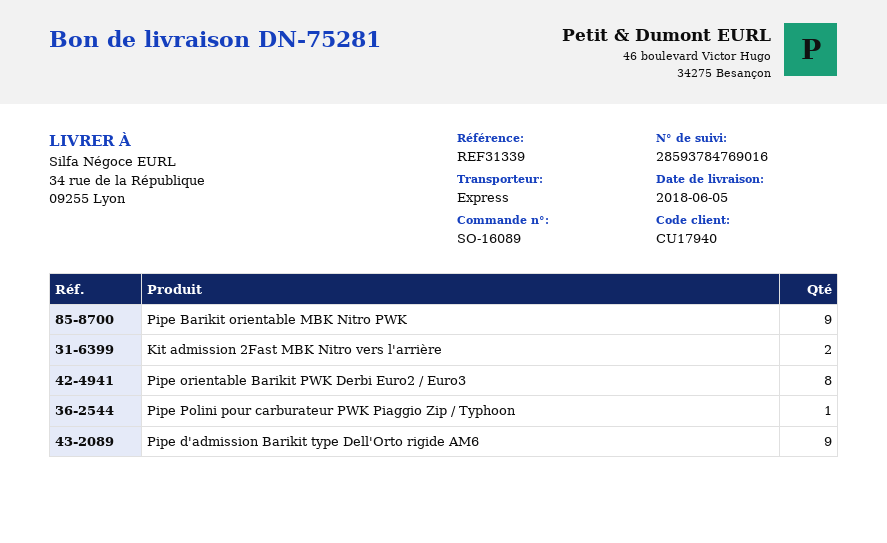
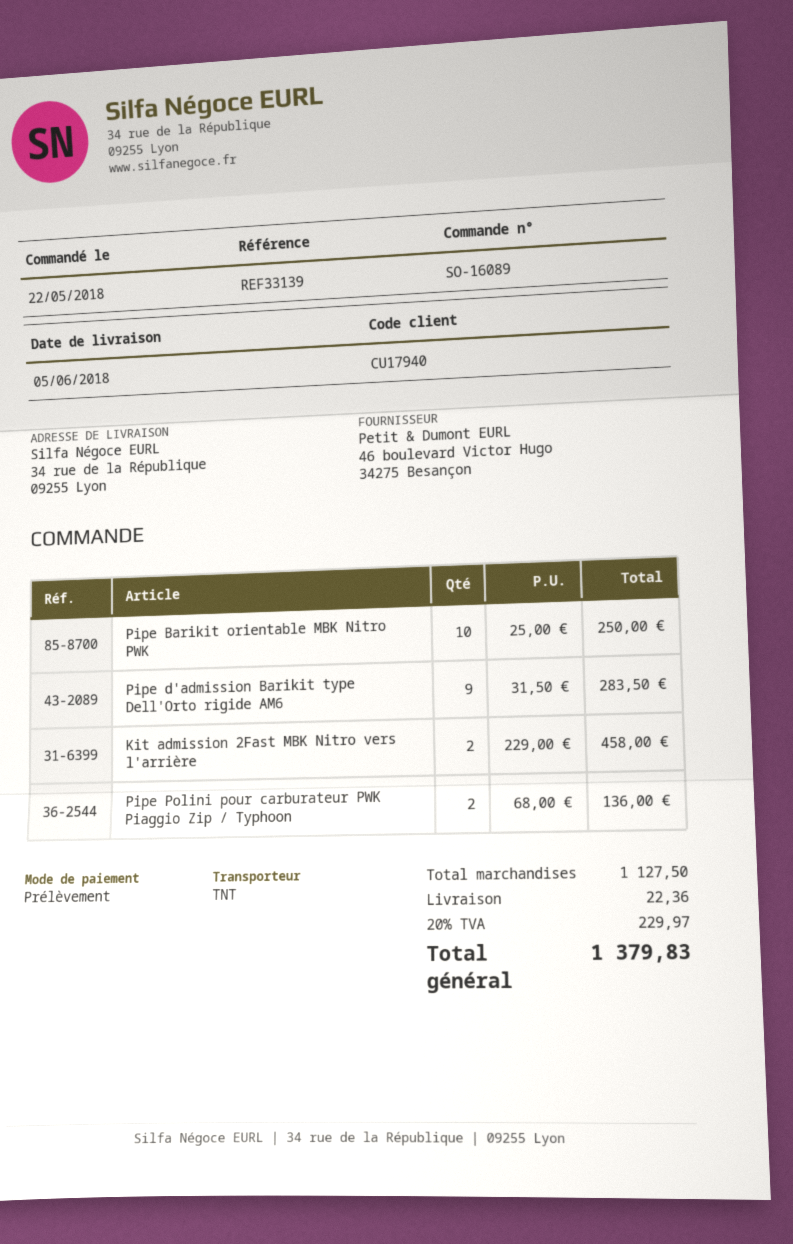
reference: REF31339 -> REF33139
shipping method: express -> TNT
Pipe Barikit orientable MBK Nitro PWK: 9 -> 10
Pipe orientable Barikit PWK Derbi Euro2 / Euro3: 8 -> none
Pipe Polini pour carburateur PWK Piaggio Zip / Typhoon: 1 -> 2

